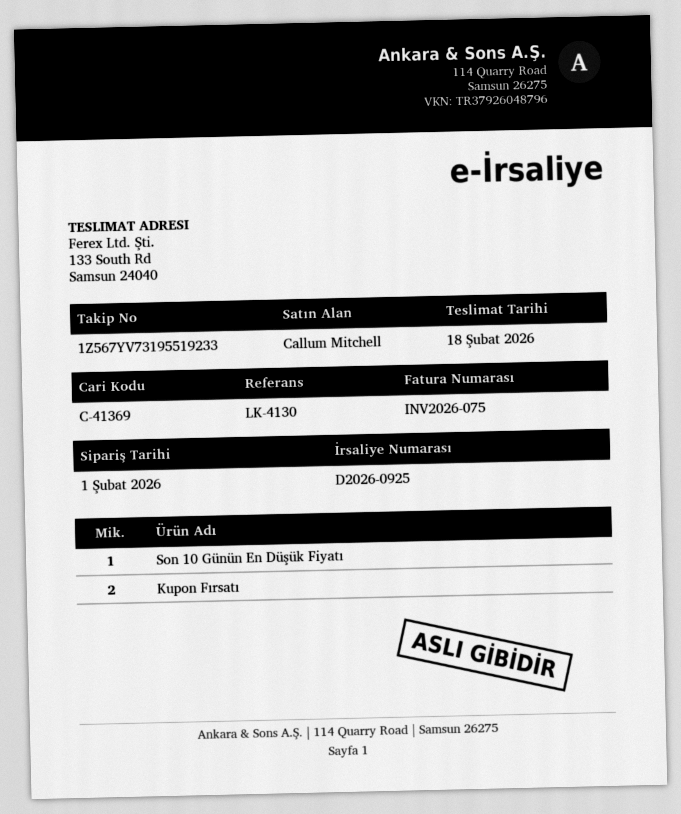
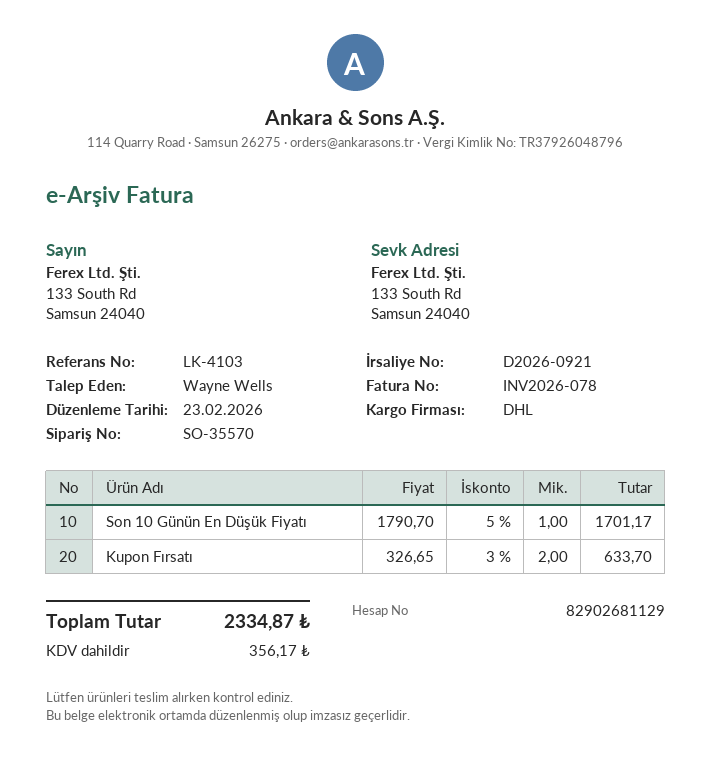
delivery note number: D2026-0925 -> D2026-0921
invoice number: INV2026-075 -> INV2026-078
reference: LK-4130 -> LK-4103
ordered by: Callum Mitchell -> Wayne Wells

